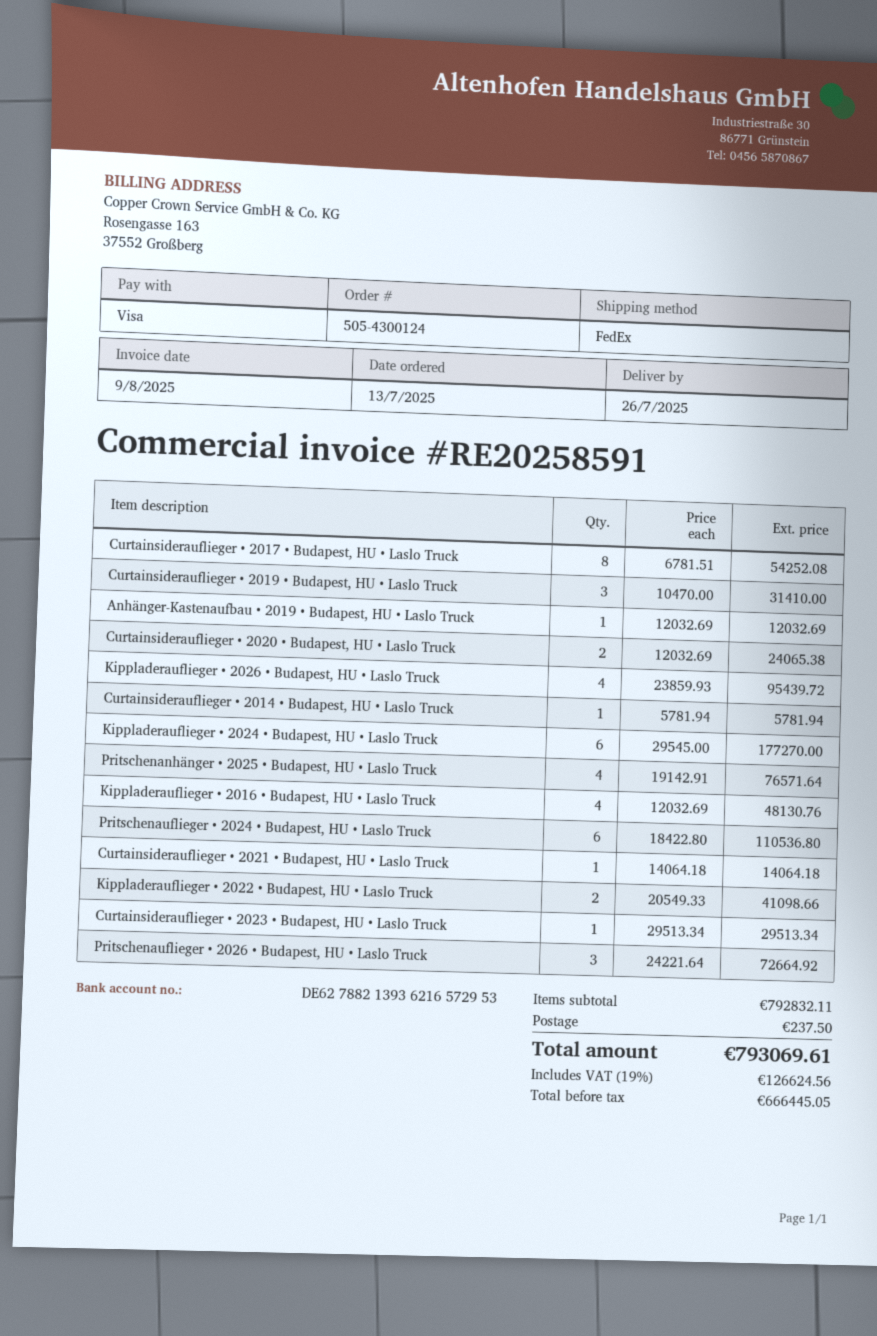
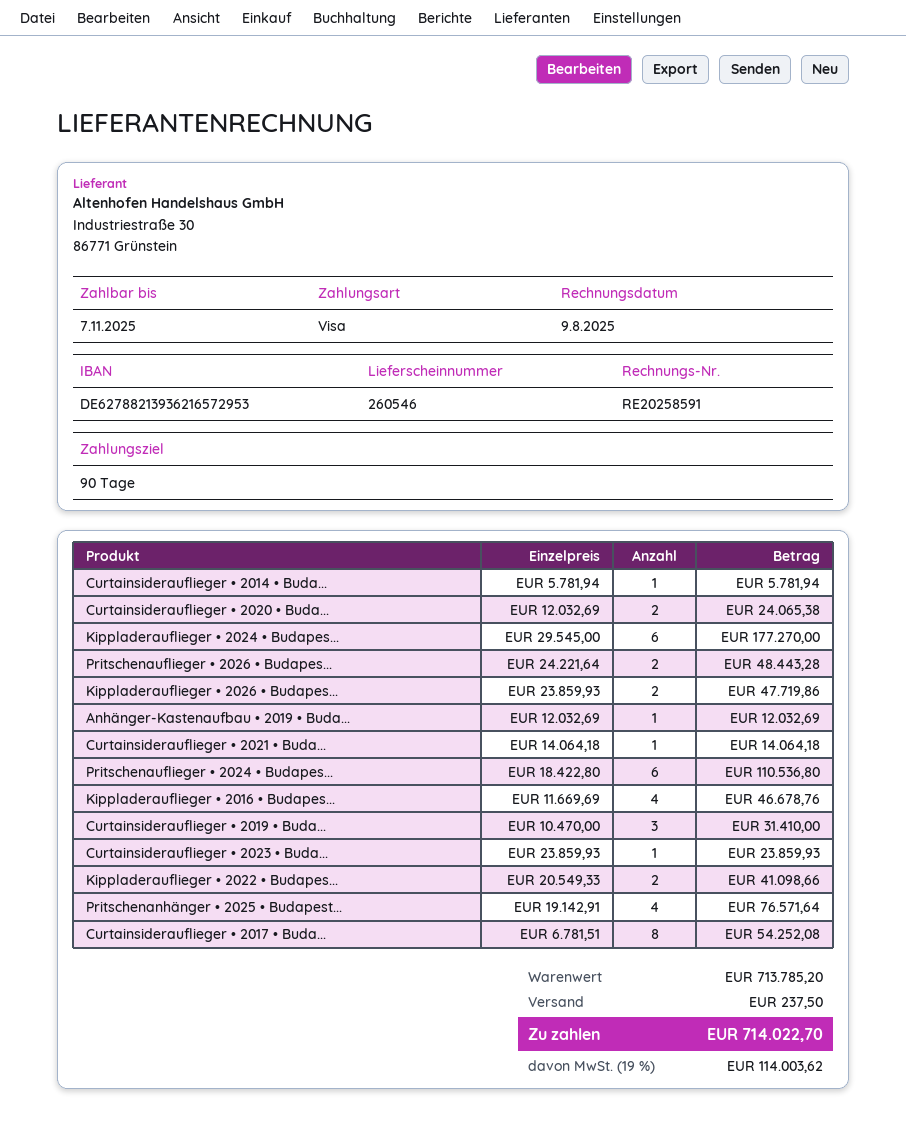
Kippladerauflieger • 2026 • Budapest, HU • Laslo Truck: 4 x 23859.93 = 95439.72 -> 2 x 23859.93 = 47719.86
Kippladerauflieger • 2016 • Budapest, HU • Laslo Truck: 4 x 12032.69 = 48130.76 -> 4 x 11669.69 = 46678.76
Curtainsiderauflieger • 2023 • Budapest, HU • Laslo Truck: 1 x 29513.34 = 29513.34 -> 1 x 23859.93 = 23859.93
Pritschenauflieger • 2026 • Budapest, HU • Laslo Truck: 3 x 24221.64 = 72664.92 -> 2 x 24221.64 = 48443.28
subtotal: 792832.11 -> 713785.20
tax: 19% = 126624.56 -> 19% = 114003.62
total: 793069.61 -> 714022.70

